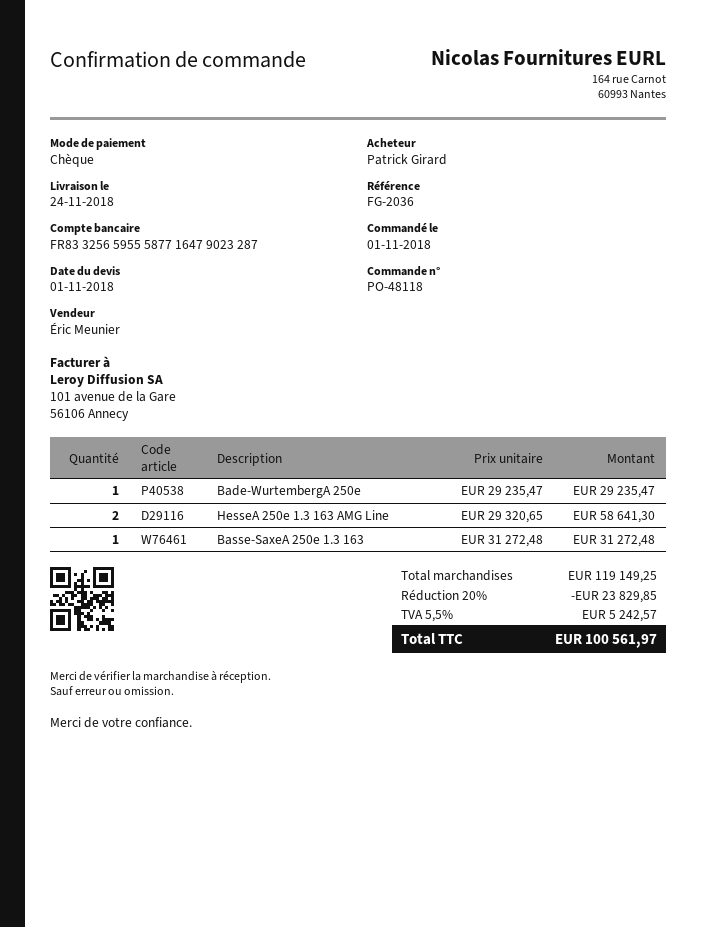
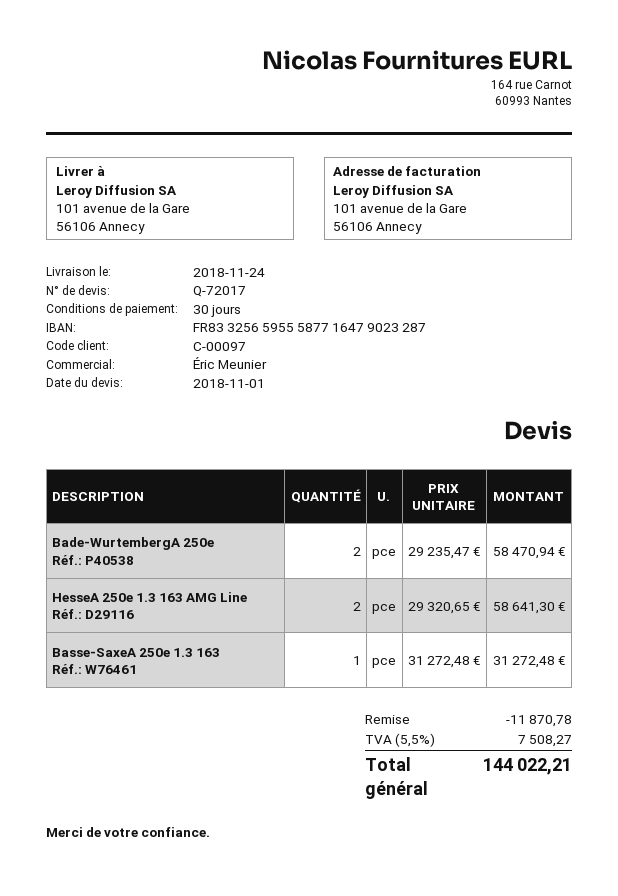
Bade-WurtembergA 250e: 1 x 29235.47 = 29235.47 -> 2 x 29235.47 = 58470.94
discount: 23829.85 -> 11870.78
tax: 5.5% = 5242.57 -> 5.5% = 7508.27
total: 100561.97 -> 144022.21

